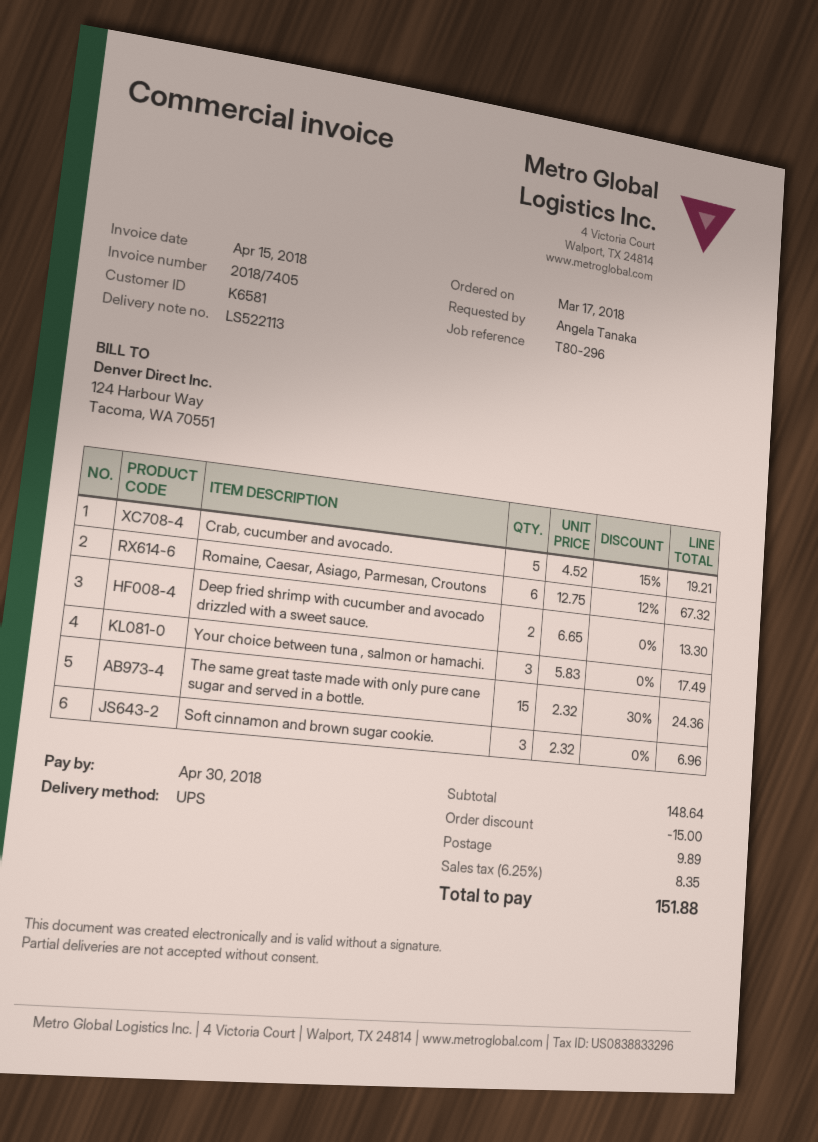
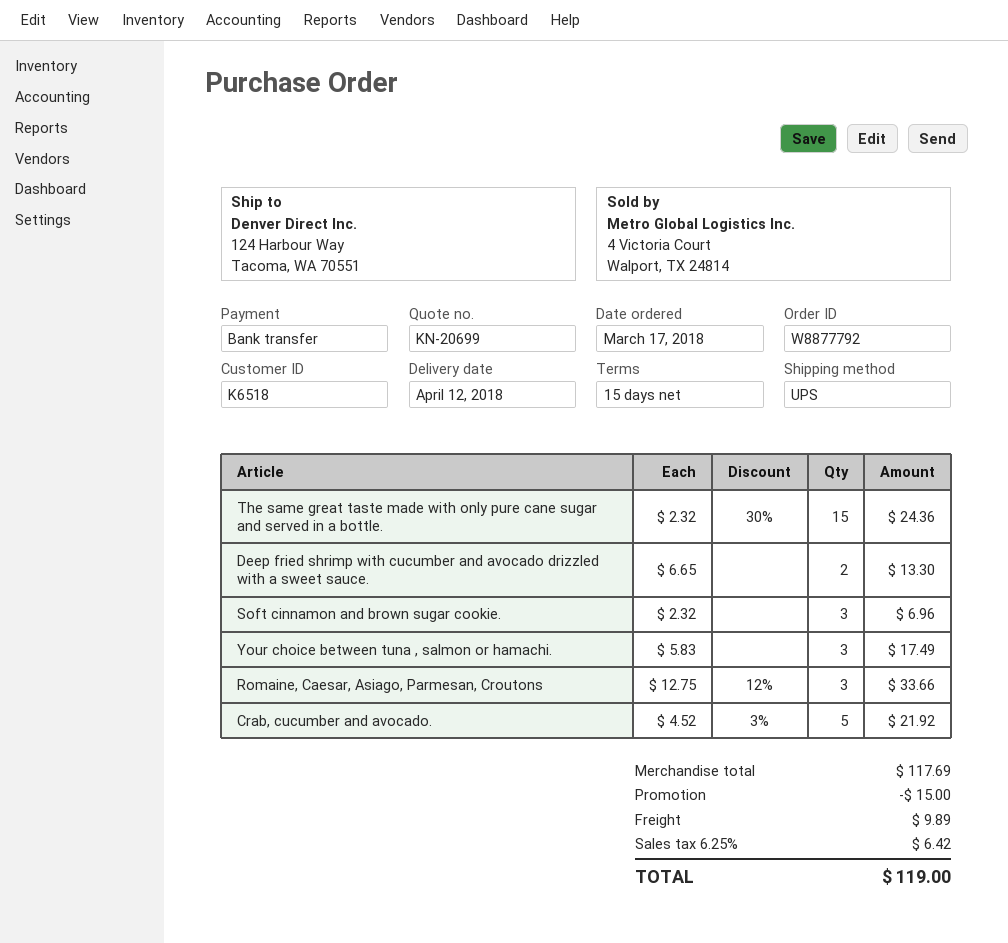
customer number: K6581 -> K6518
Crab, cucumber and avocado.: 5 x 4.52 - 15% = 19.21 -> 5 x 4.52 - 3% = 21.92
Romaine, Caesar, Asiago, Parmesan, Croutons: 6 x 12.75 - 12% = 67.32 -> 3 x 12.75 - 12% = 33.66
subtotal: 148.64 -> 117.69
tax: 6.25% = 8.35 -> 6.25% = 6.42
total: 151.88 -> 119.00

